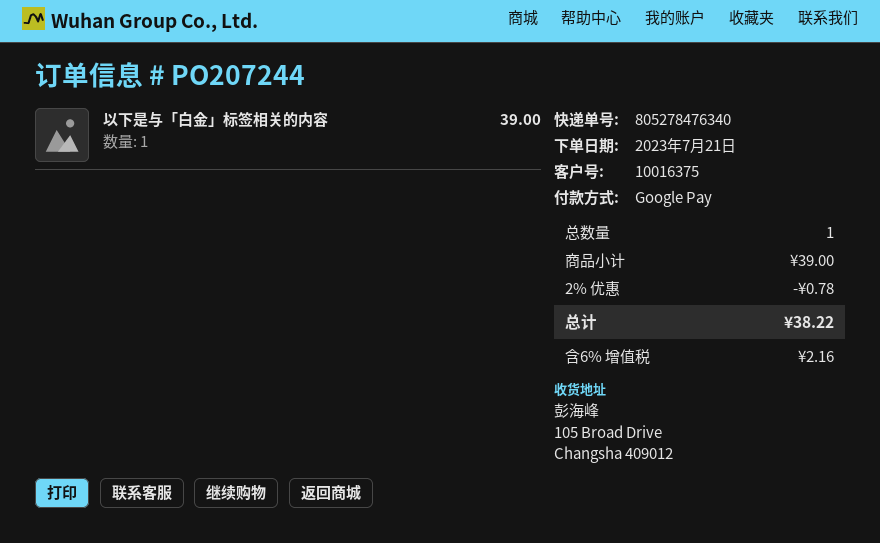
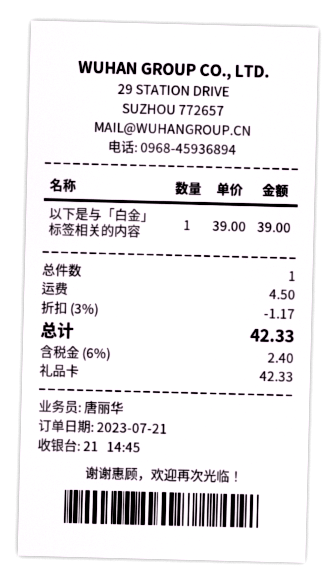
payment method: Google Pay -> gift card
discount: 2% = 0.78 -> 3% = 1.17
shipping: none -> 4.50
tax: 6% = 2.16 -> 6% = 2.40
total: 38.22 -> 42.33

